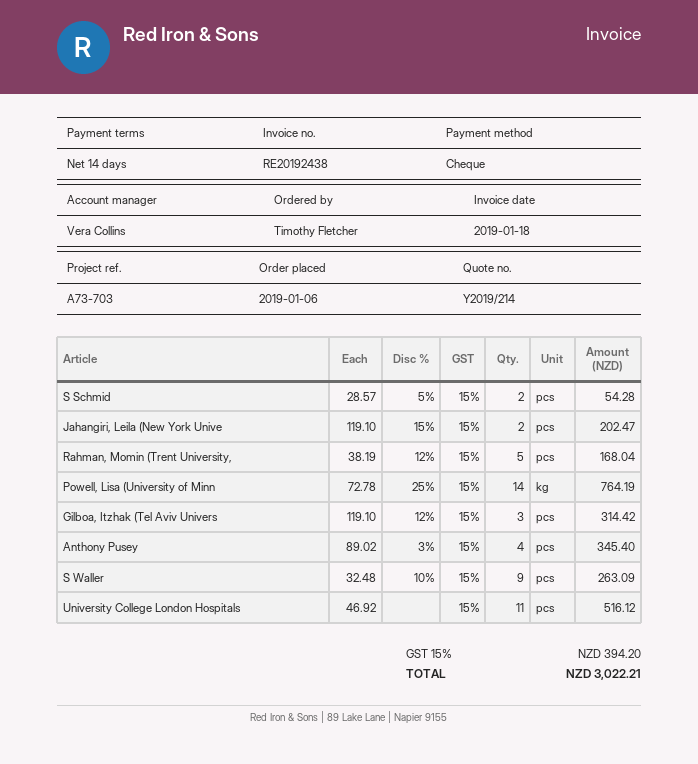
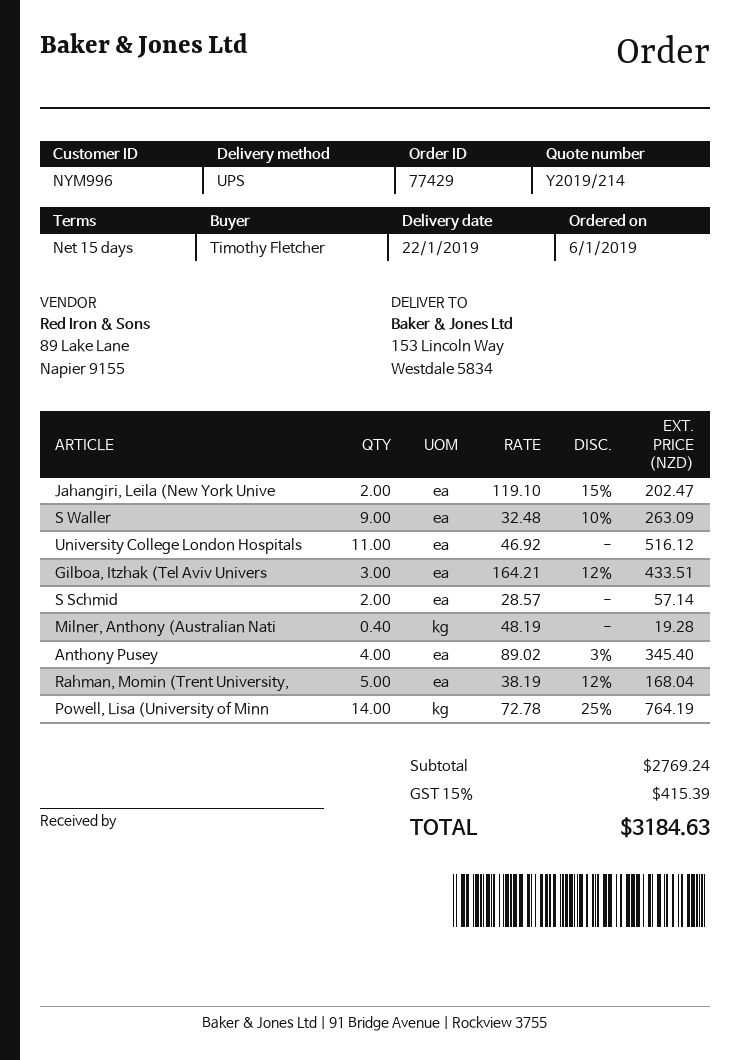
payment terms: 14 days -> 15 days
S Schmid: 2 x 28.57 - 5% = 54.28 -> 2 x 28.57 = 57.14
Gilboa, Itzhak (Tel Aviv Univers: 3 x 119.10 - 12% = 314.42 -> 3 x 164.21 - 12% = 433.51
Milner, Anthony (Australian Nati: none -> 0.4 x 48.19 = 19.28
tax: 15% = 394.20 -> 15% = 415.39
total: 3022.21 -> 3184.63

